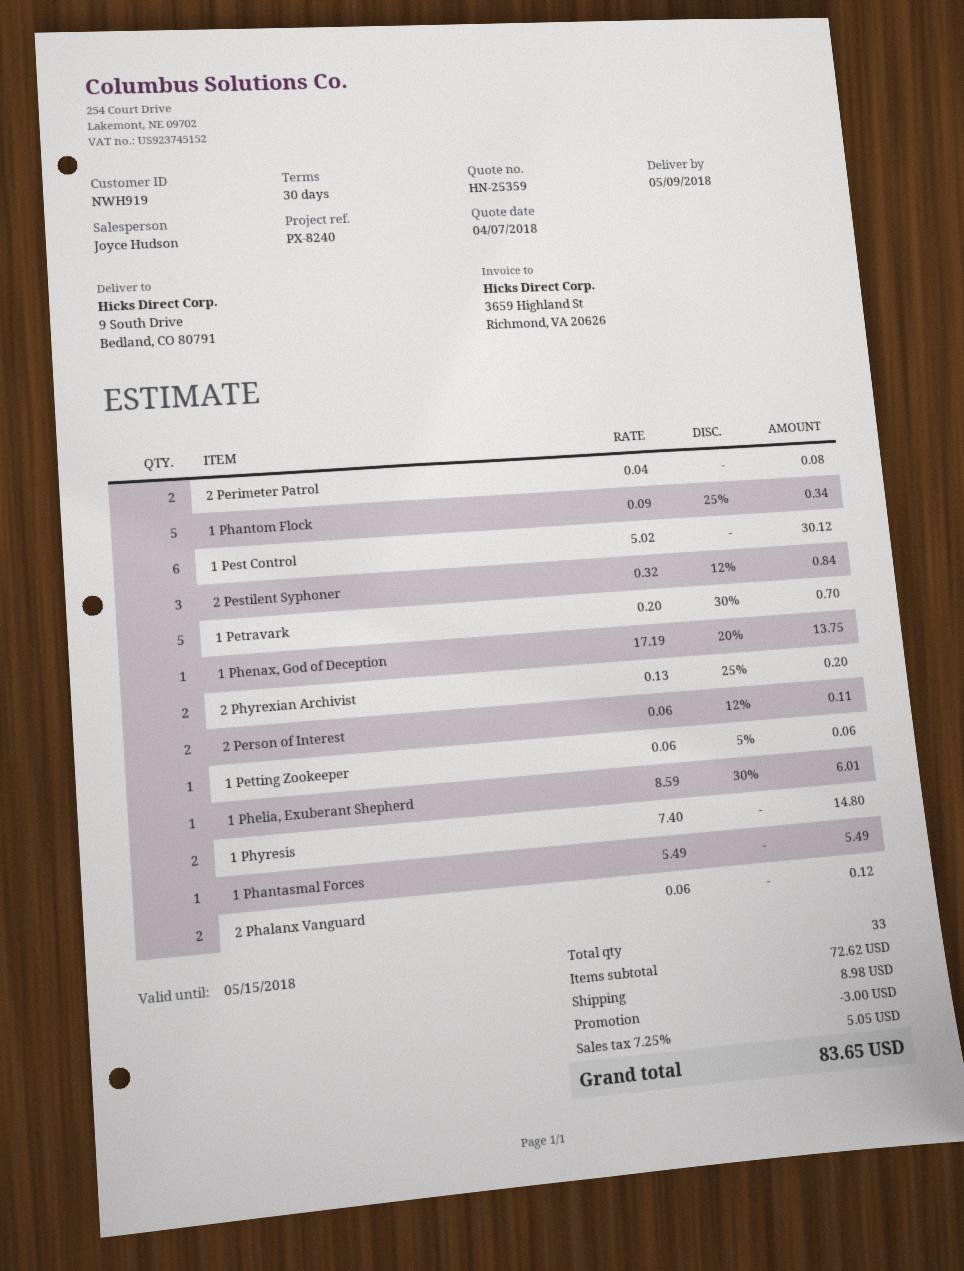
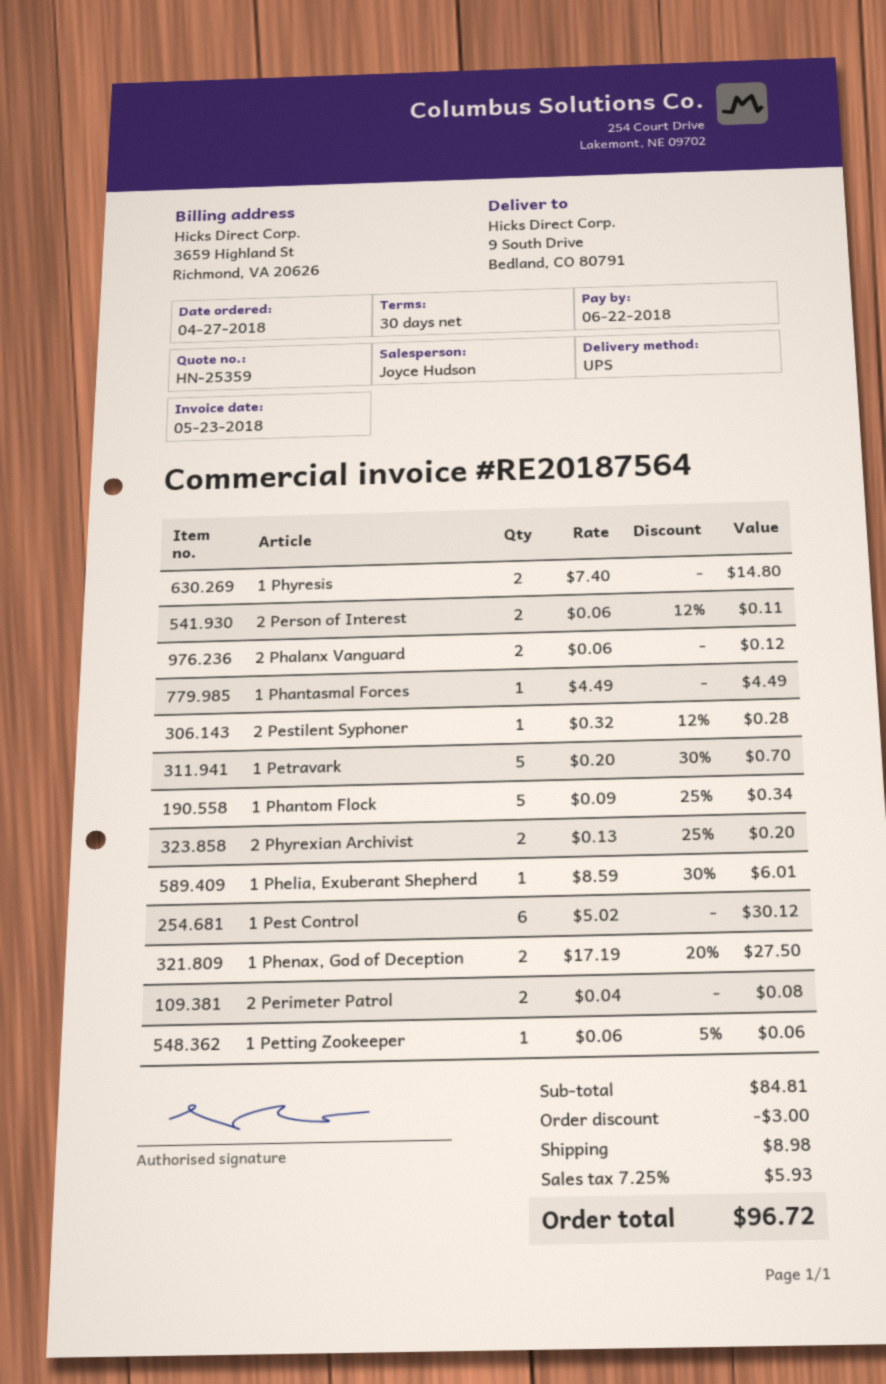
2 Pestilent Syphoner: 3 x 0.32 - 12% = 0.84 -> 1 x 0.32 - 12% = 0.28
1 Phenax, God of Deception: 1 x 17.19 - 20% = 13.75 -> 2 x 17.19 - 20% = 27.50
1 Phantasmal Forces: 1 x 5.49 = 5.49 -> 1 x 4.49 = 4.49
subtotal: 72.62 -> 84.81
tax: 7.25% = 5.05 -> 7.25% = 5.93
total: 83.65 -> 96.72

